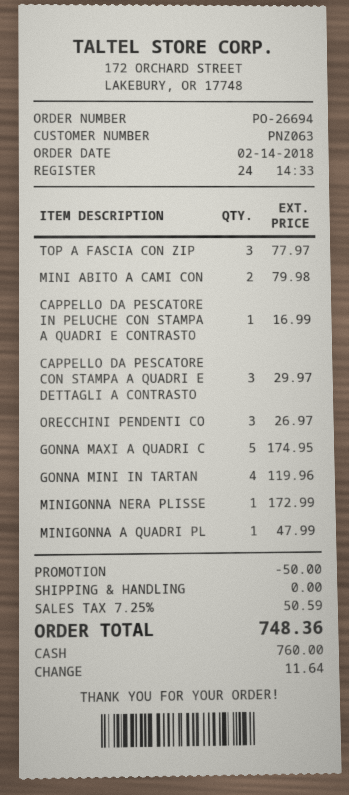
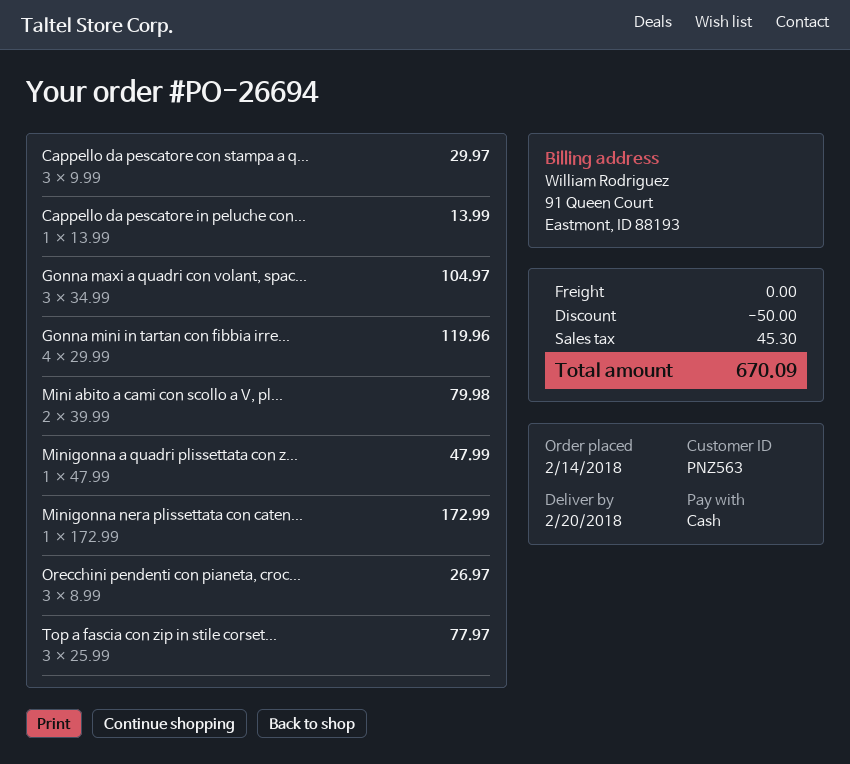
customer number: PNZ063 -> PNZ563
CAPPELLO DA PESCATORE IN PELUCHE CON STAMPA A QUADRI E CONTRASTO: 1 for 16.99 -> 1 for 13.99
GONNA MAXI A QUADRI C: 5 for 174.95 -> 3 for 104.97
tax: 50.59 -> 45.30
total: 748.36 -> 670.09

